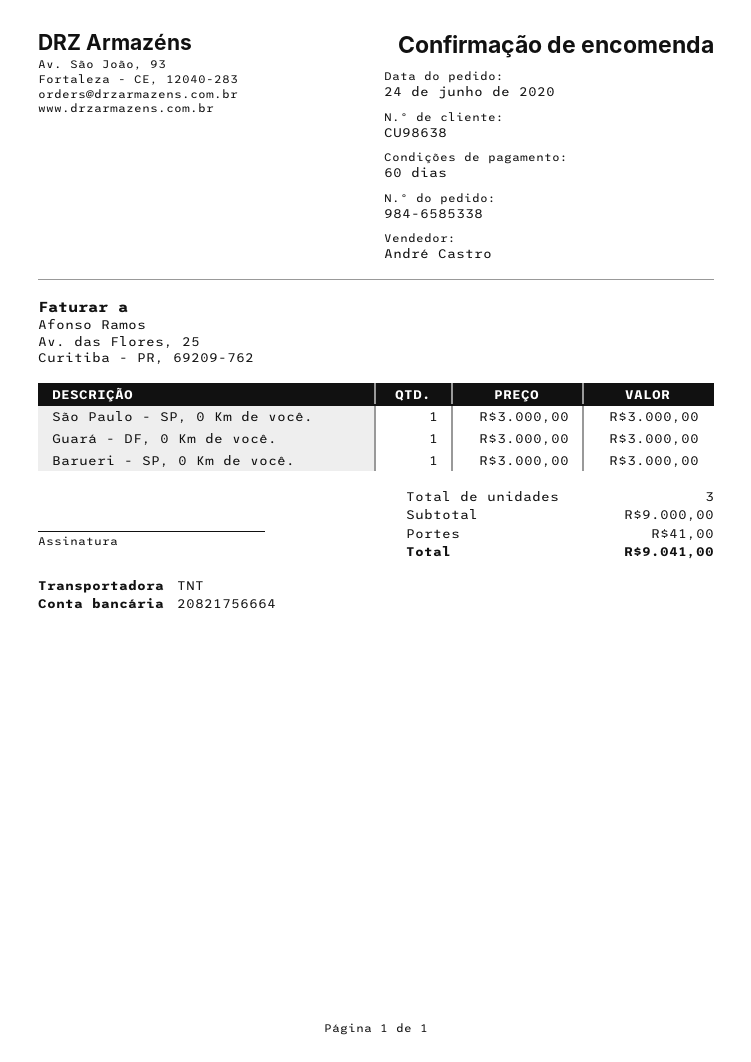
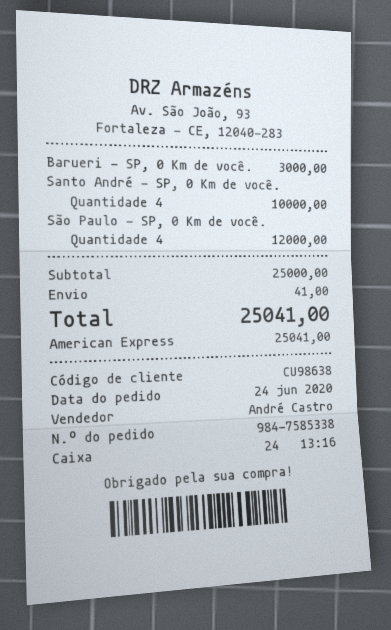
order number: 984-6585338 -> 984-7585338
São Paulo - SP, 0 Km de você.: 1 for 3000.00 -> 4 for 12000.00
Guará - DF, 0 Km de você.: 1 for 3000.00 -> none
Santo André - SP, 0 Km de você.: none -> 4 for 10000.00
subtotal: 9000.00 -> 25000.00
total: 9041.00 -> 25041.00

